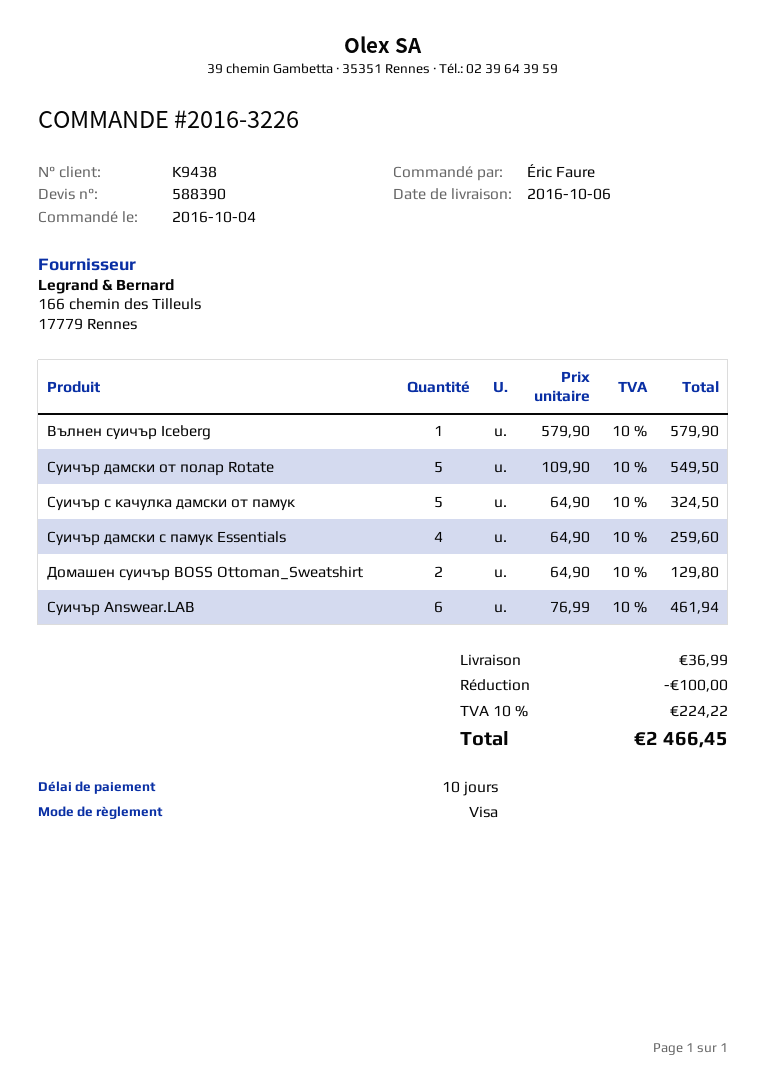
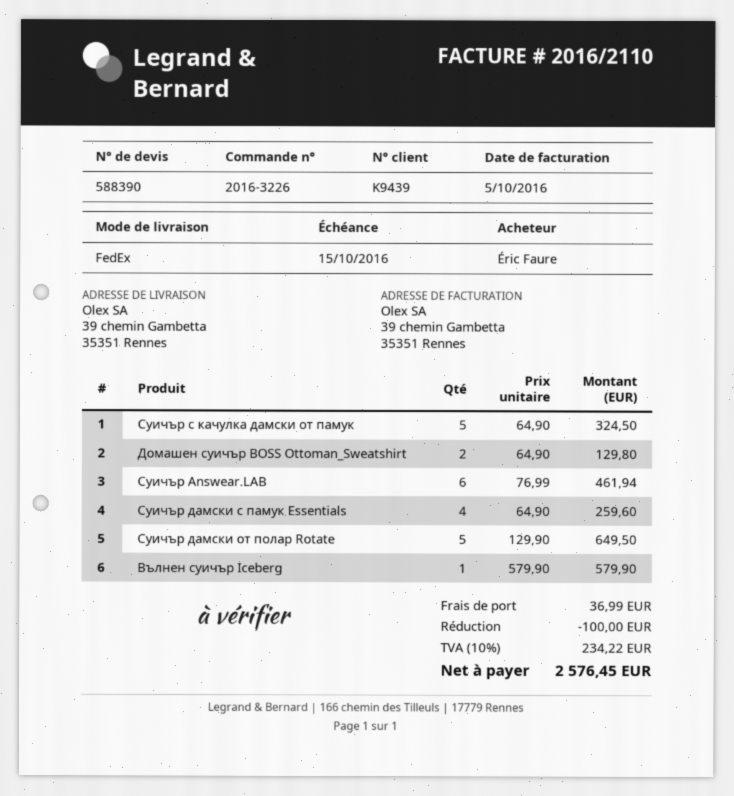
customer number: K9438 -> K9439
Суичър дамски от полар Rotate: 5 x 109.90 = 549.50 -> 5 x 129.90 = 649.50
tax: 10% = 224.22 -> 10% = 234.22
total: 2466.45 -> 2576.45

